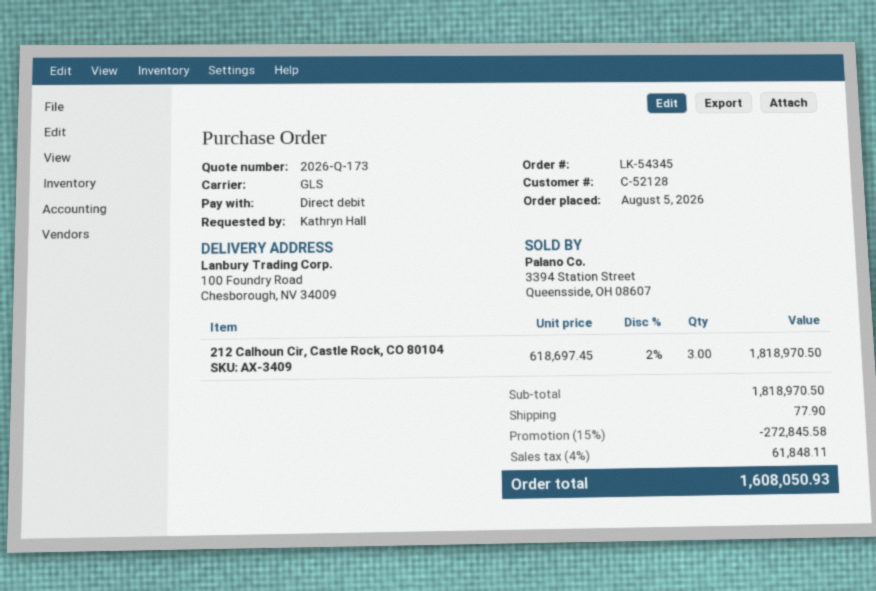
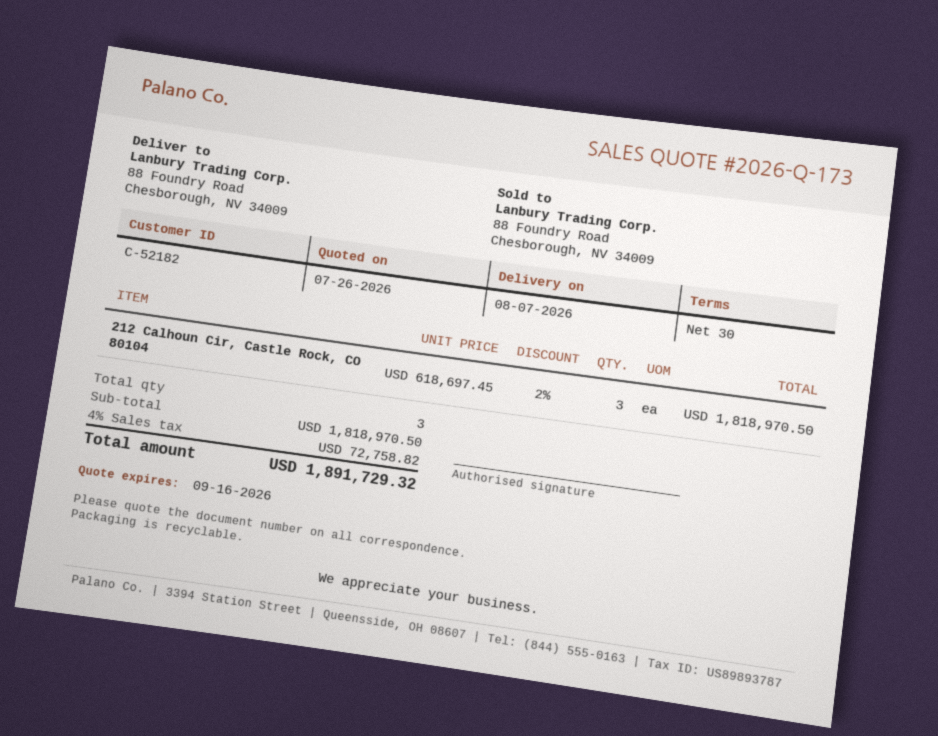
customer number: C-52128 -> C-52182
ship to: 100 Foundry Road, Chesborough, NV 34009 -> 88 Foundry Road, Chesborough, NV 34009
discount: 15% = 272845.58 -> none
shipping: 77.90 -> none
tax: 4% = 61848.11 -> 4% = 72758.82
total: 1608050.93 -> 1891729.32

